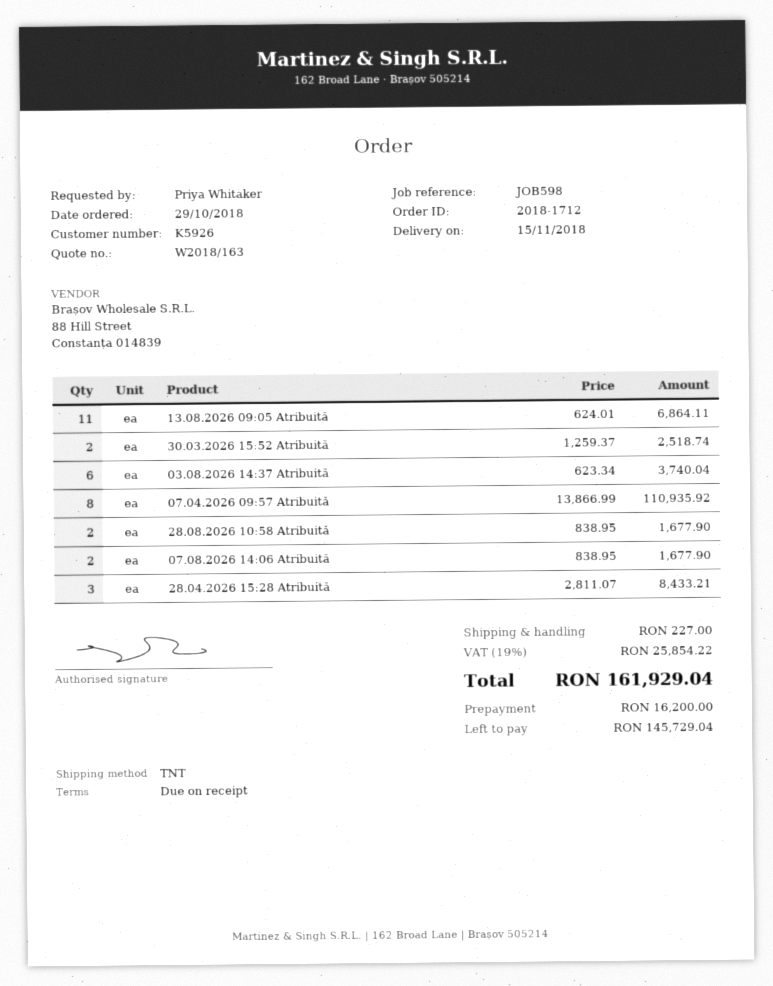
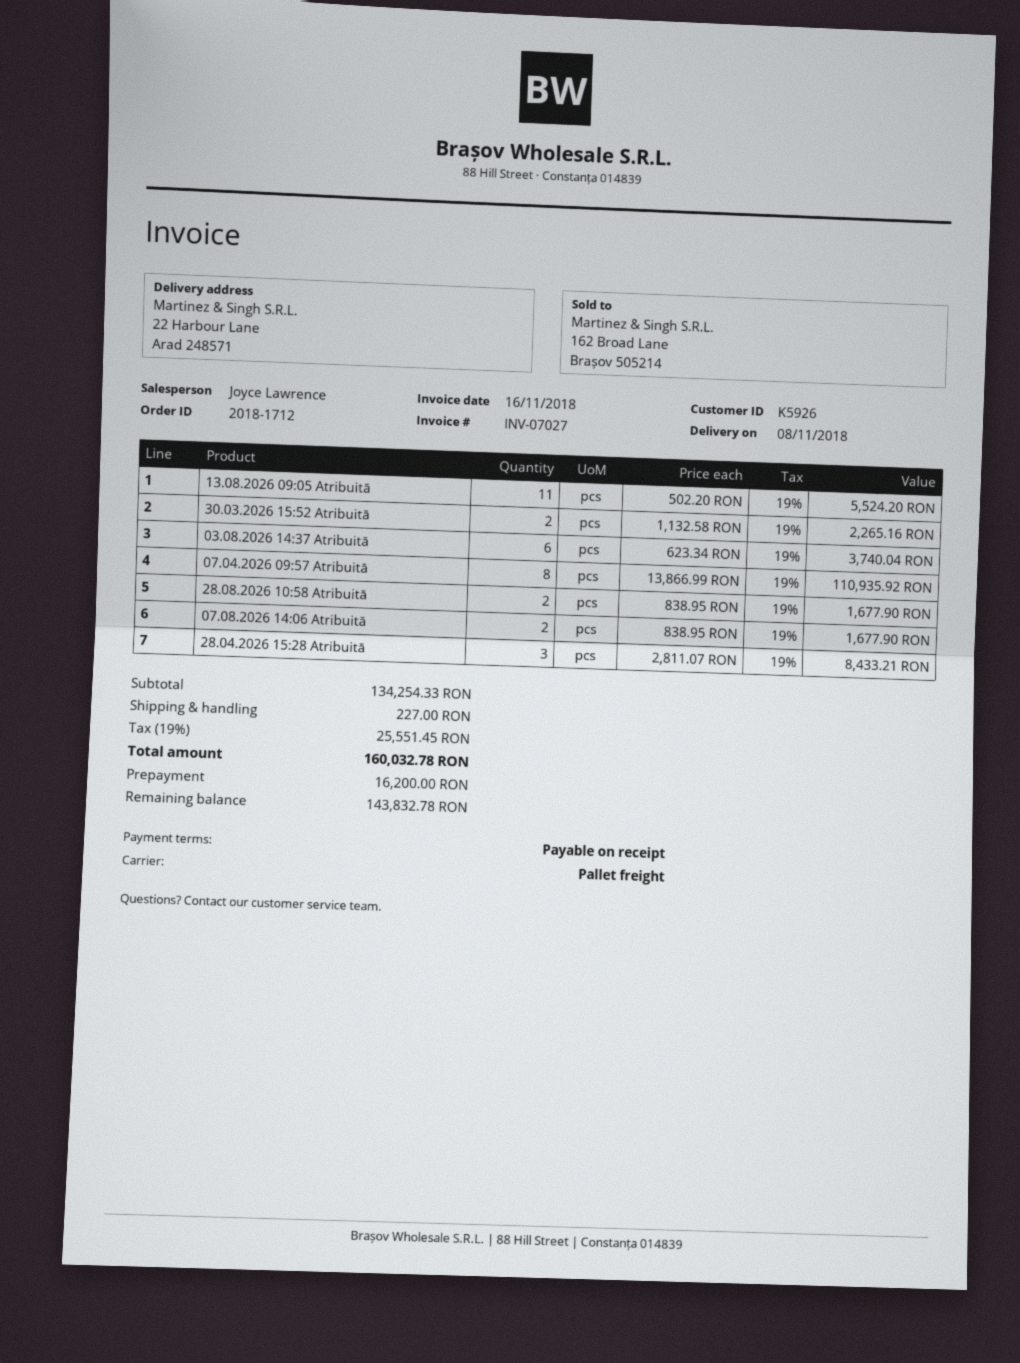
delivery date: 2018-11-15 -> 2018-11-08
shipping method: TNT -> pallet freight
13.08.2026 09:05 Atribuită: 11 x 624.01 = 6864.11 -> 11 x 502.20 = 5524.20
30.03.2026 15:52 Atribuită: 2 x 1259.37 = 2518.74 -> 2 x 1132.58 = 2265.16
tax: 19% = 25854.22 -> 19% = 25551.45
total: 161929.04 -> 160032.78
balance: 145729.04 -> 143832.78

